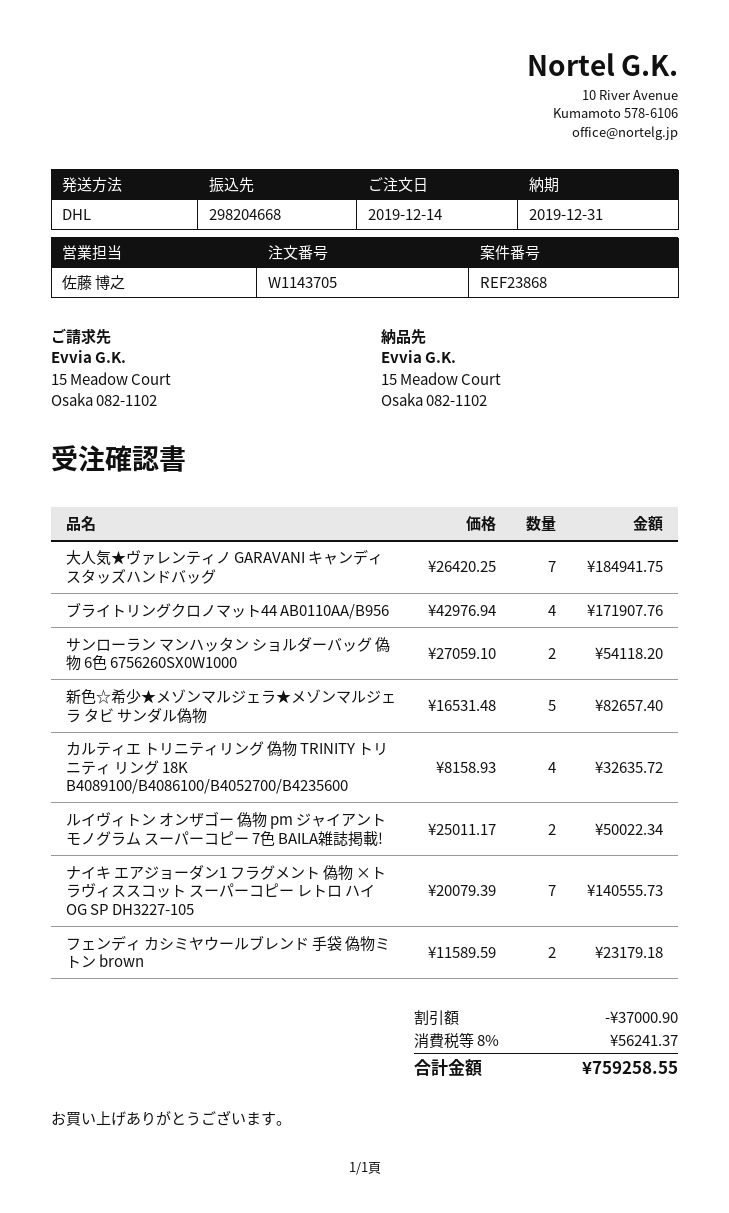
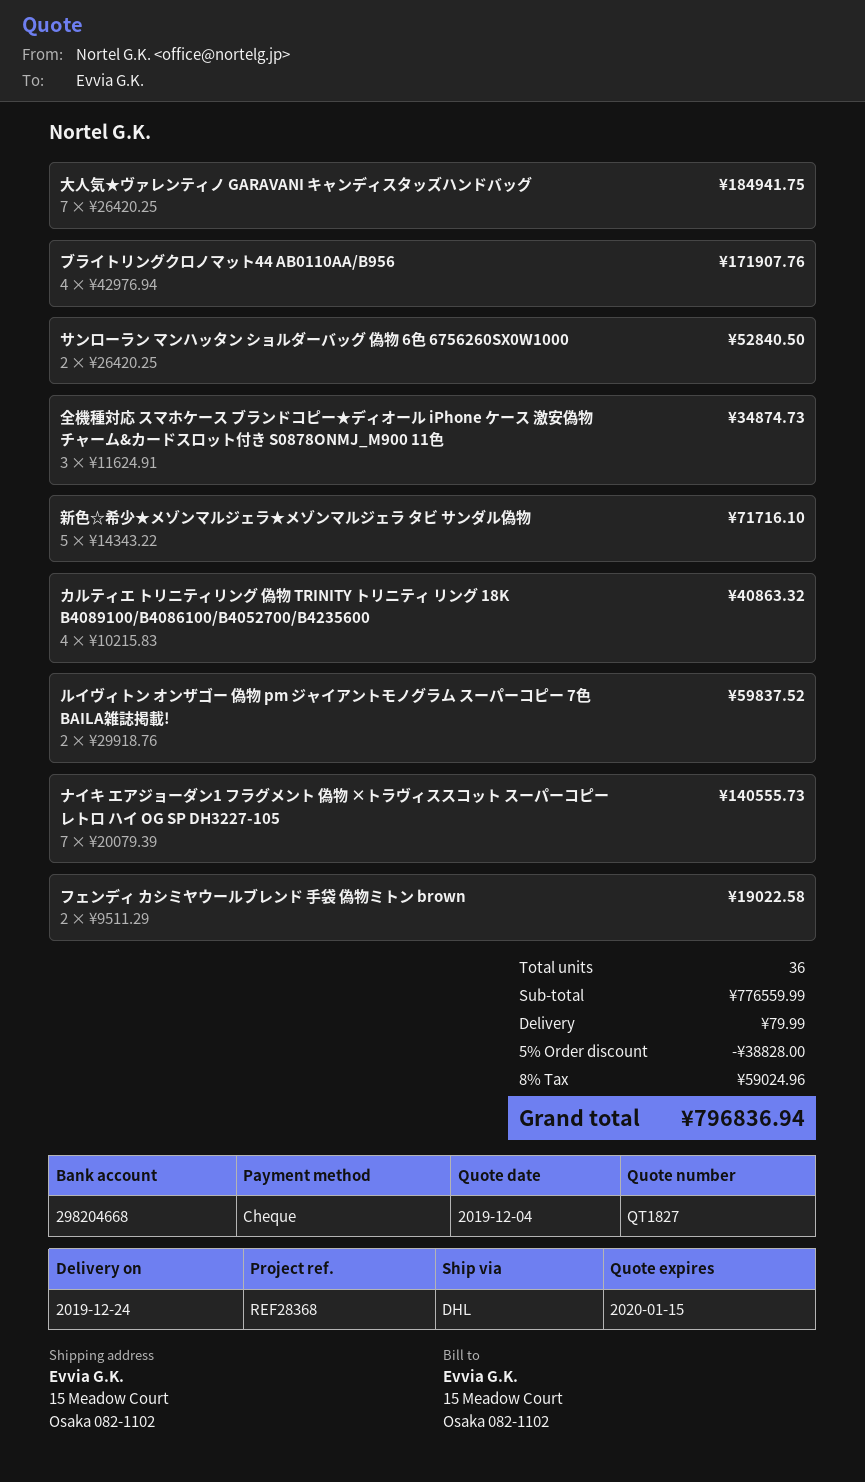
delivery date: 2019-12-31 -> 2019-12-24
reference: REF23868 -> REF28368
サンローラン マンハッタン ショルダーバッグ 偽物 6色 6756260SX0W1000: 2 x 27059.10 = 54118.20 -> 2 x 26420.25 = 52840.50
新色☆希少★メゾンマルジェラ★メゾンマルジェラ タビ サンダル偽物: 5 x 16531.48 = 82657.40 -> 5 x 14343.22 = 71716.10
カルティエ トリニティリング 偽物 TRINITY トリニティ リング 18K B4089100/B4086100/B4052700/B4235600: 4 x 8158.93 = 32635.72 -> 4 x 10215.83 = 40863.32
ルイヴィトン オンザゴー 偽物 pm ジャイアントモノグラム スーパーコピー 7色 BAILA雑誌掲載!: 2 x 25011.17 = 50022.34 -> 2 x 29918.76 = 59837.52
フェンディ カシミヤウールブレンド 手袋 偽物ミトン brown: 2 x 11589.59 = 23179.18 -> 2 x 9511.29 = 19022.58
全機種対応 スマホケース ブランドコピー★ディオール iPhone ケース 激安偽物 チャーム&カードスロット付き S0878ONMJ_M900 11色: none -> 3 x 11624.91 = 34874.73
discount: 37000.90 -> 38828.00
shipping: none -> 79.99
tax: 8% = 56241.37 -> 8% = 59024.96
total: 759258.55 -> 796836.94

